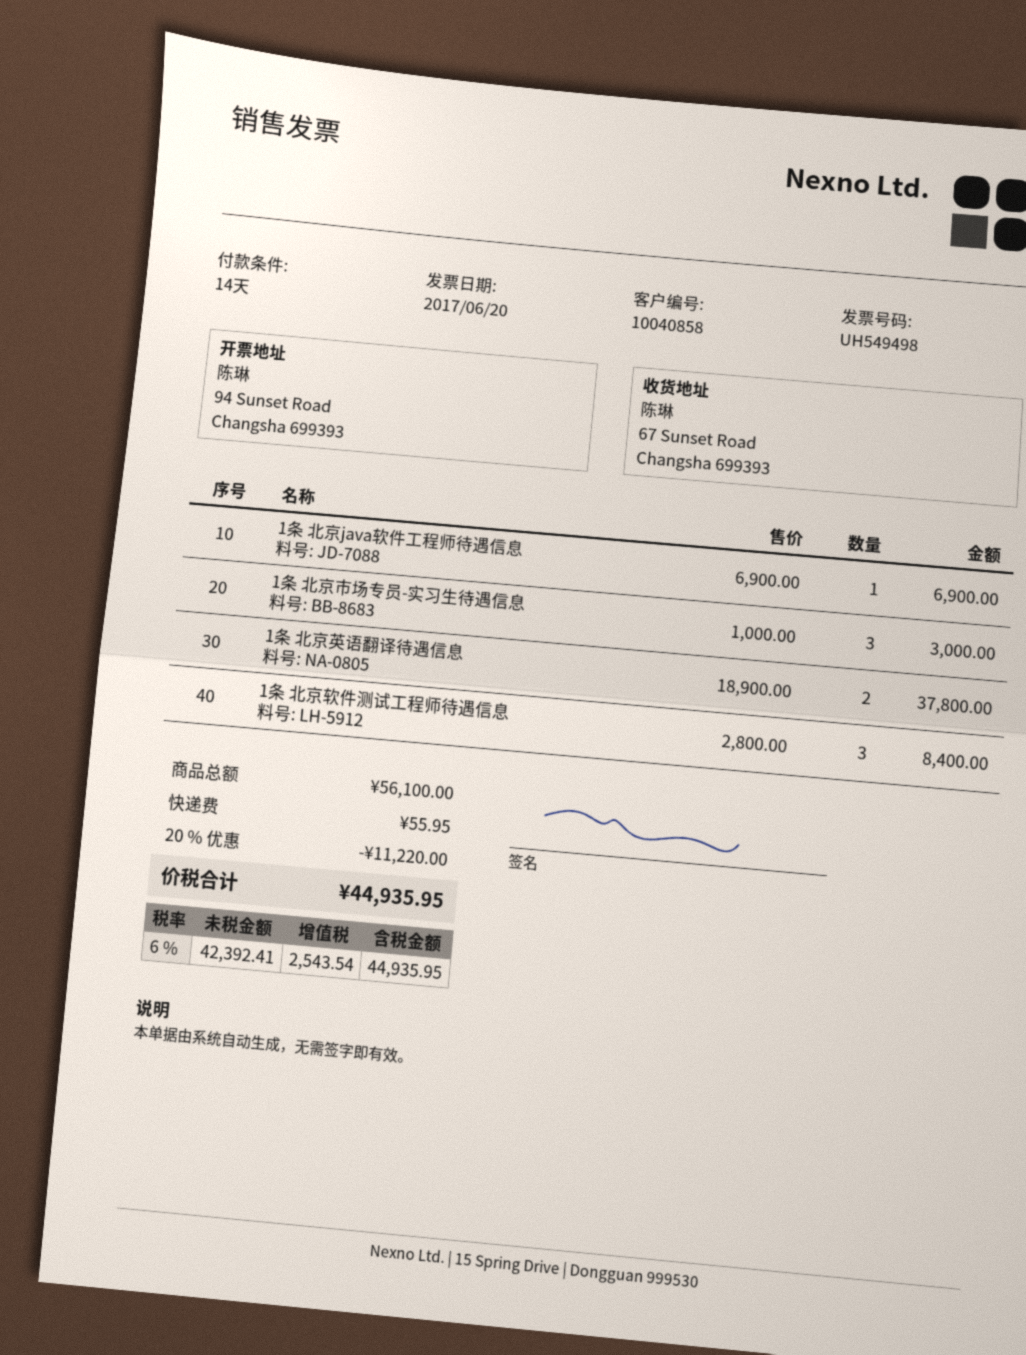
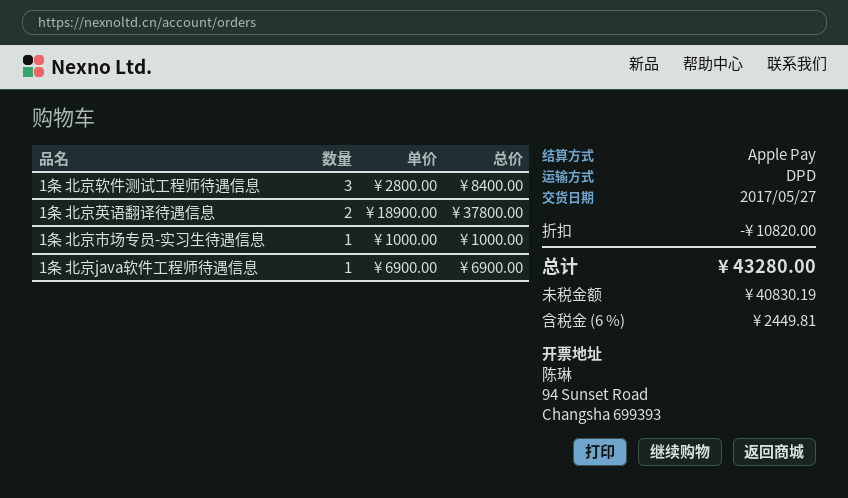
1条 北京市场专员-实习生待遇信息: 3 x 1000.00 = 3000.00 -> 1 x 1000.00 = 1000.00
discount: 11220.00 -> 10820.00
shipping: 55.95 -> none
net: 42392.41 -> 40830.19
tax: 6% = 2543.54 -> 6% = 2449.81
total: 44935.95 -> 43280.00

